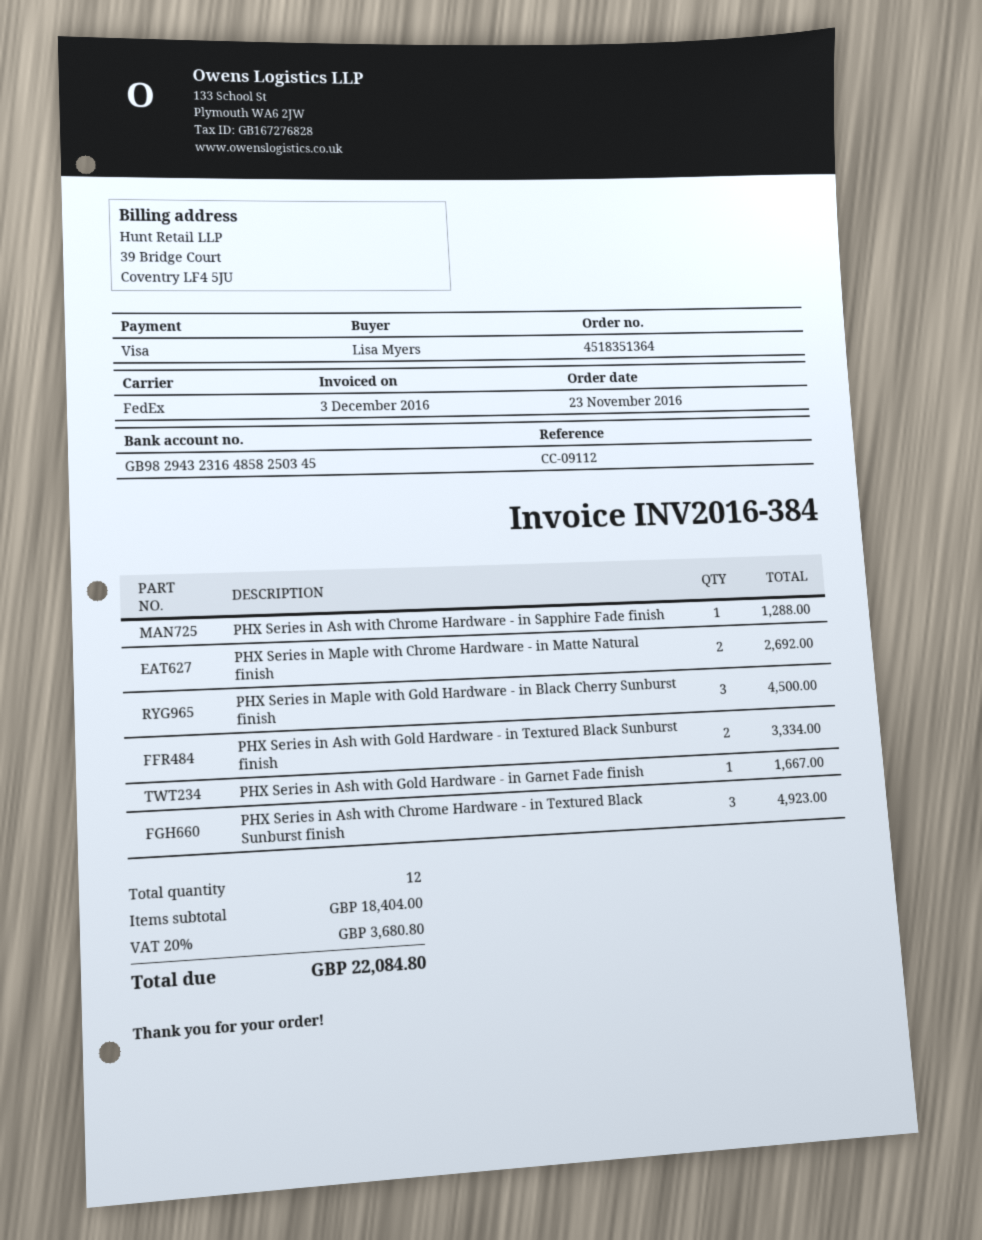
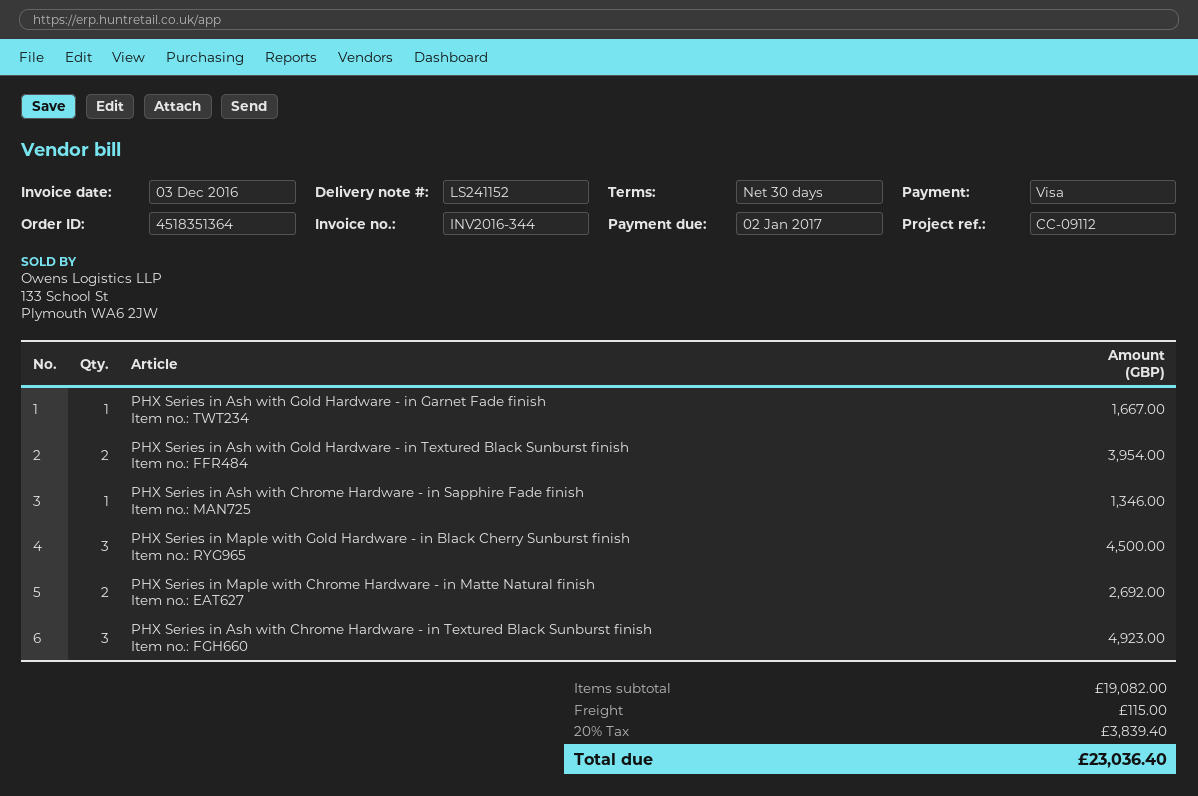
invoice number: INV2016-384 -> INV2016-344
PHX Series in Ash with Chrome Hardware - in Sapphire Fade finish: 1 for 1288.00 -> 1 for 1346.00
PHX Series in Ash with Gold Hardware - in Textured Black Sunburst finish: 2 for 3334.00 -> 2 for 3954.00
subtotal: 18404.00 -> 19082.00
shipping: none -> 115.00
tax: 20% = 3680.80 -> 20% = 3839.40
total: 22084.80 -> 23036.40

